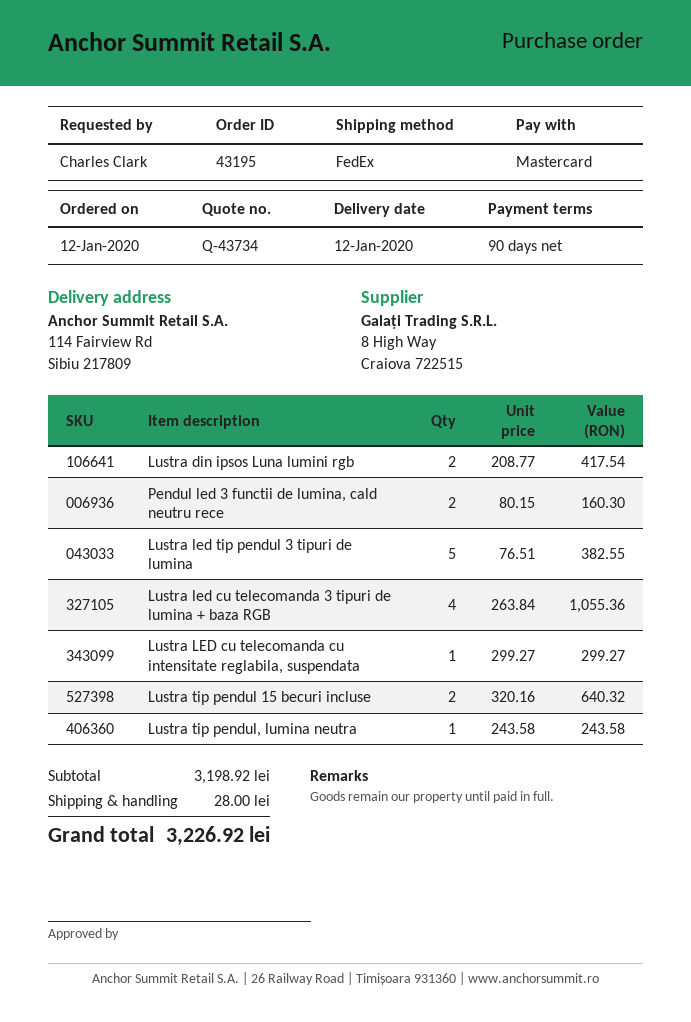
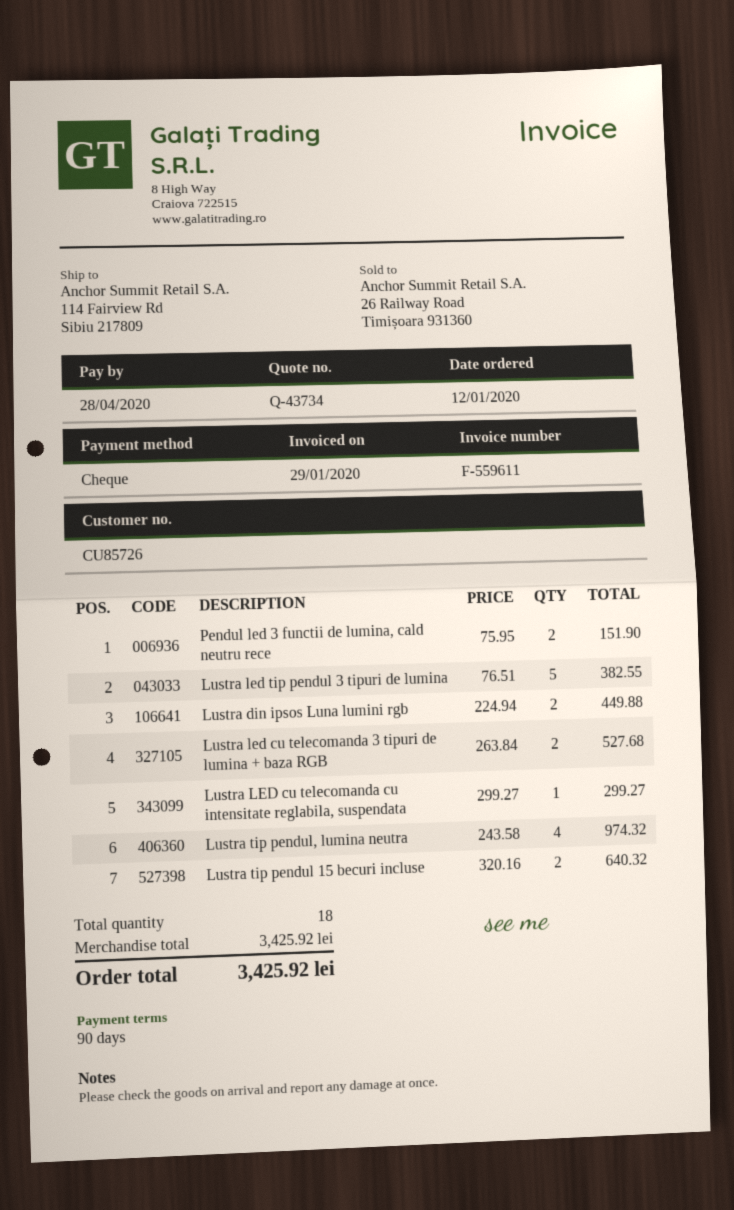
payment method: Mastercard -> cheque
Lustra din ipsos Luna lumini rgb: 2 x 208.77 = 417.54 -> 2 x 224.94 = 449.88
Pendul led 3 functii de lumina, cald neutru rece: 2 x 80.15 = 160.30 -> 2 x 75.95 = 151.90
Lustra led cu telecomanda 3 tipuri de lumina + baza RGB: 4 x 263.84 = 1055.36 -> 2 x 263.84 = 527.68
Lustra tip pendul, lumina neutra: 1 x 243.58 = 243.58 -> 4 x 243.58 = 974.32
subtotal: 3198.92 -> 3425.92
shipping: 28.00 -> none
total: 3226.92 -> 3425.92

